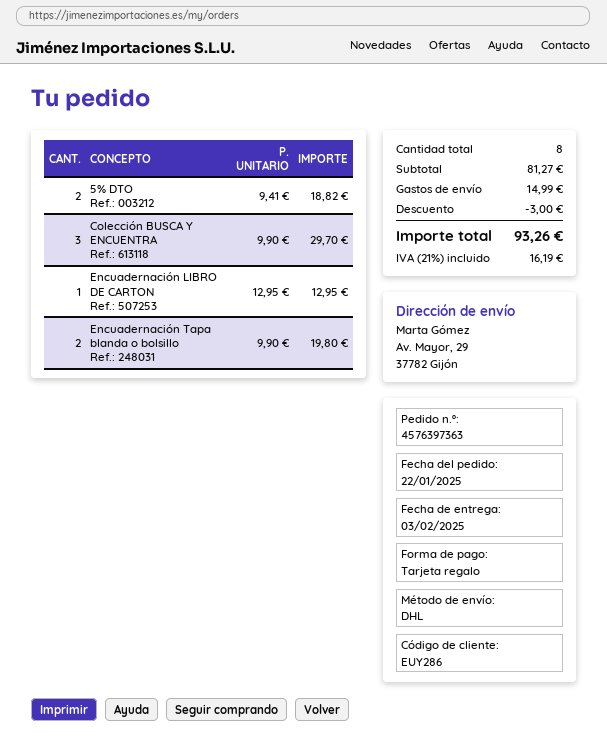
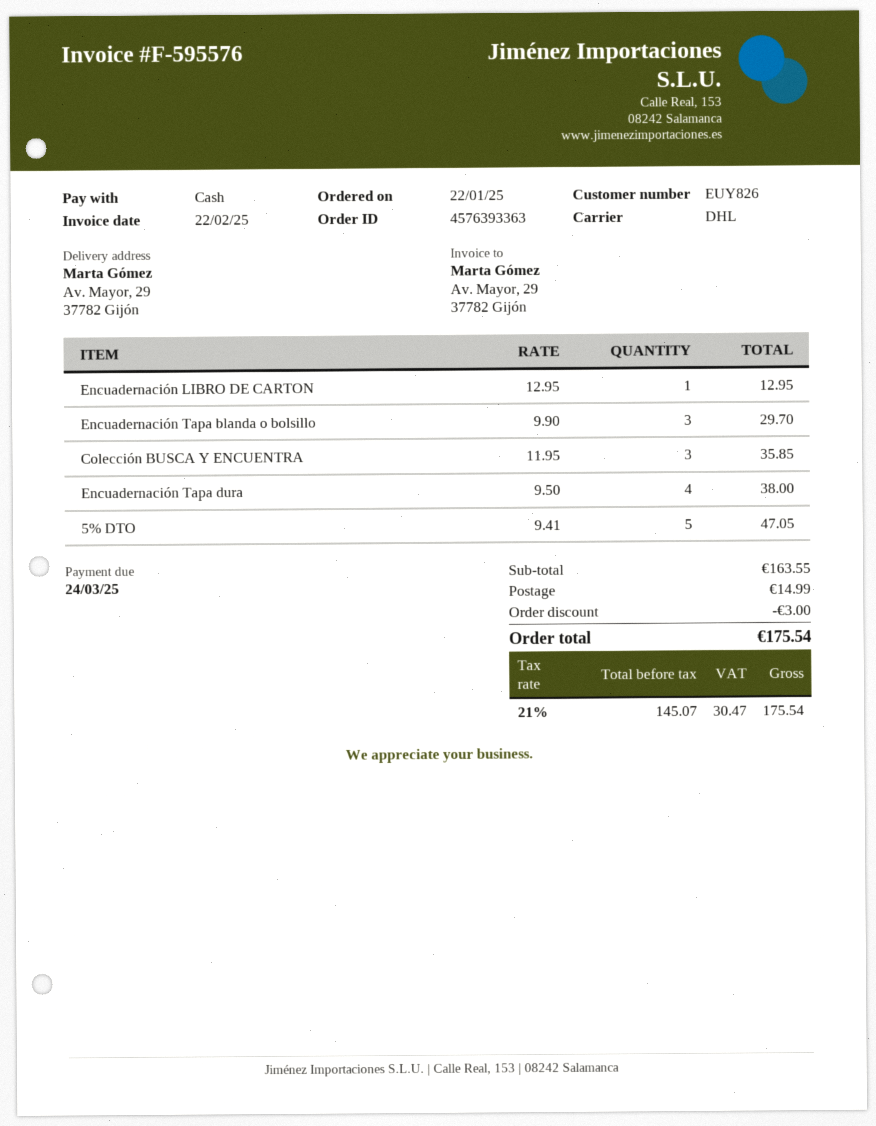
order number: 4576397363 -> 4576393363
customer number: EUY286 -> EUY826
payment method: gift card -> cash
5% DTO: 2 x 9.41 = 18.82 -> 5 x 9.41 = 47.05
Colección BUSCA Y ENCUENTRA: 3 x 9.90 = 29.70 -> 3 x 11.95 = 35.85
Encuadernación Tapa blanda o bolsillo: 2 x 9.90 = 19.80 -> 3 x 9.90 = 29.70
Encuadernación Tapa dura: none -> 4 x 9.50 = 38.00
subtotal: 81.27 -> 163.55
tax: 21% = 16.19 -> 21% = 30.47
total: 93.26 -> 175.54

